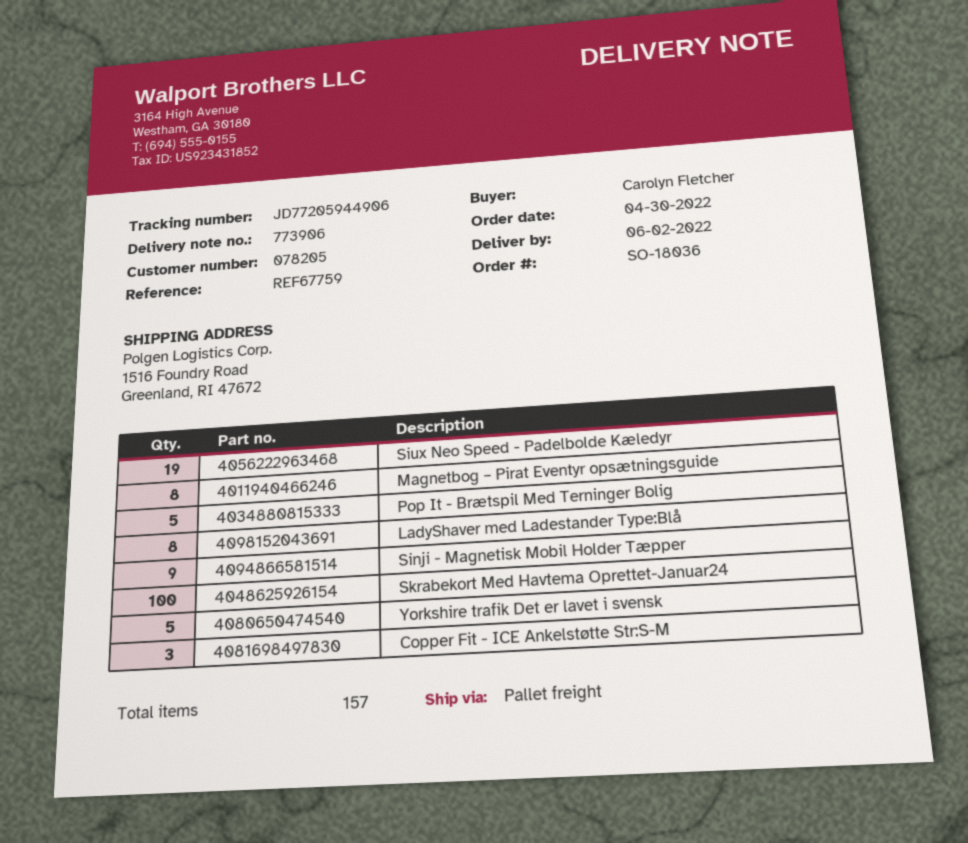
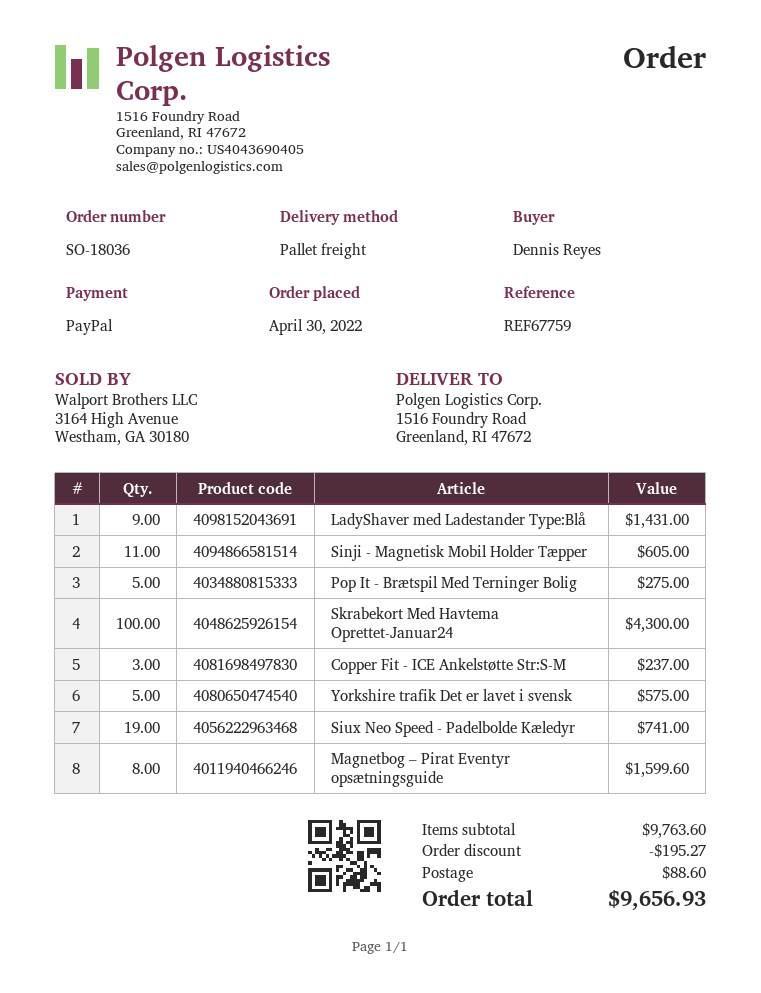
ordered by: Carolyn Fletcher -> Dennis Reyes
LadyShaver med Ladestander Type:Blå: 8 -> 9
Sinji - Magnetisk Mobil Holder Tæpper: 9 -> 11

